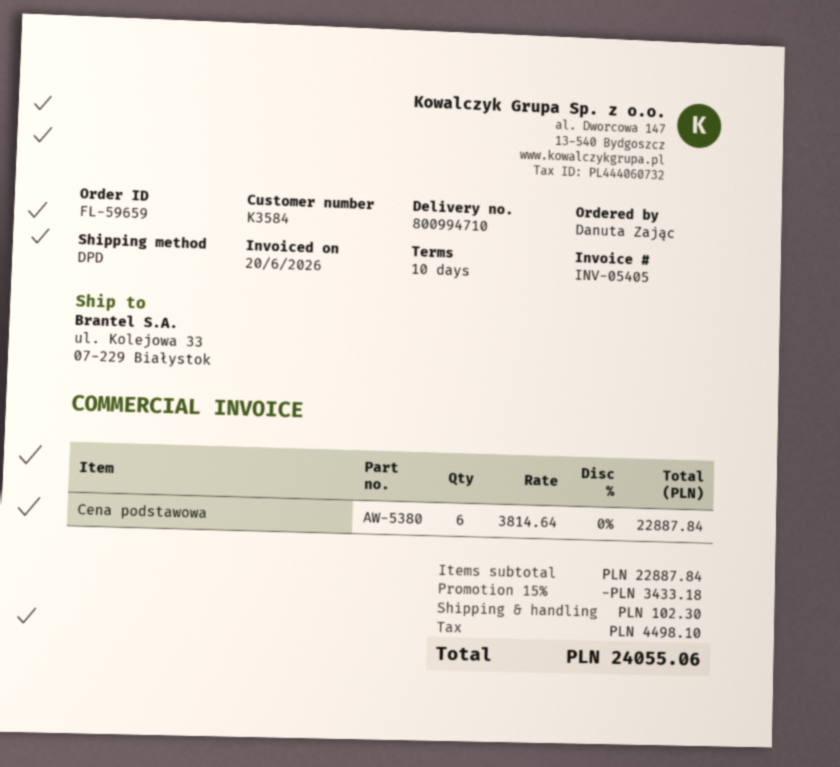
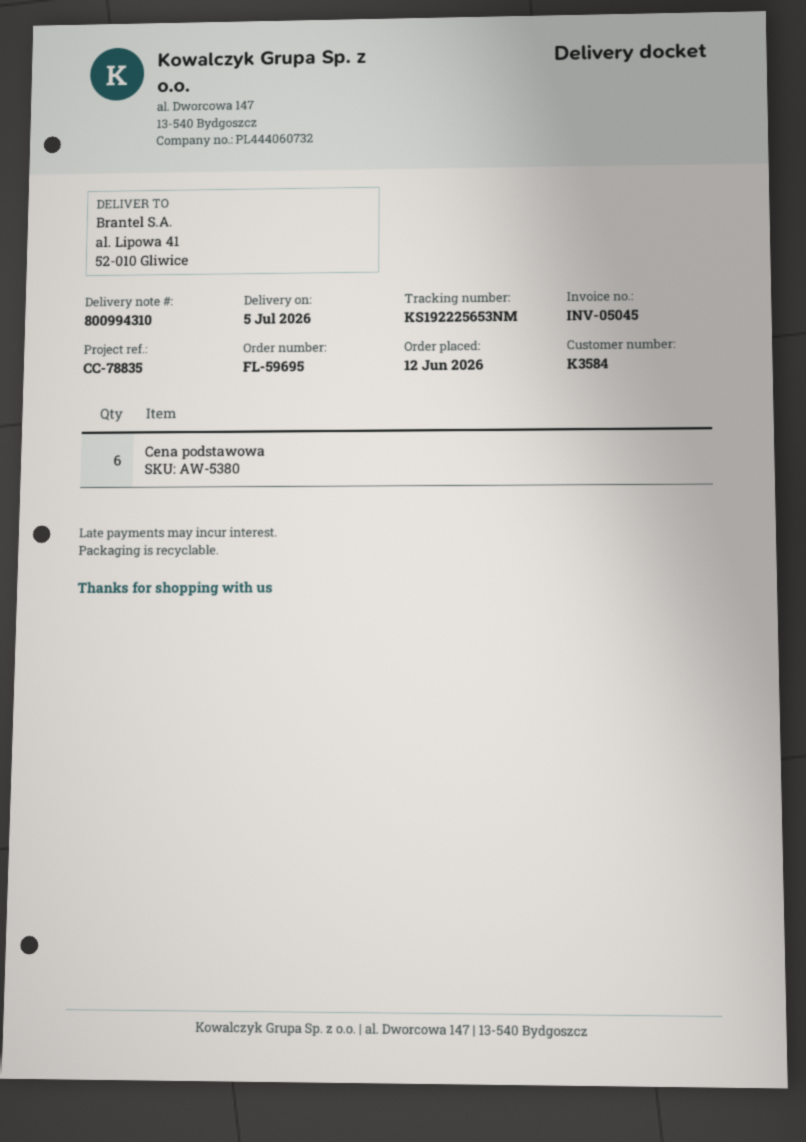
order number: FL-59659 -> FL-59695
delivery note number: 800994710 -> 800994310
invoice number: INV-05405 -> INV-05045
ship to: ul. Kolejowa 33, 07-229 Białystok -> al. Lipowa 41, 52-010 Gliwice

